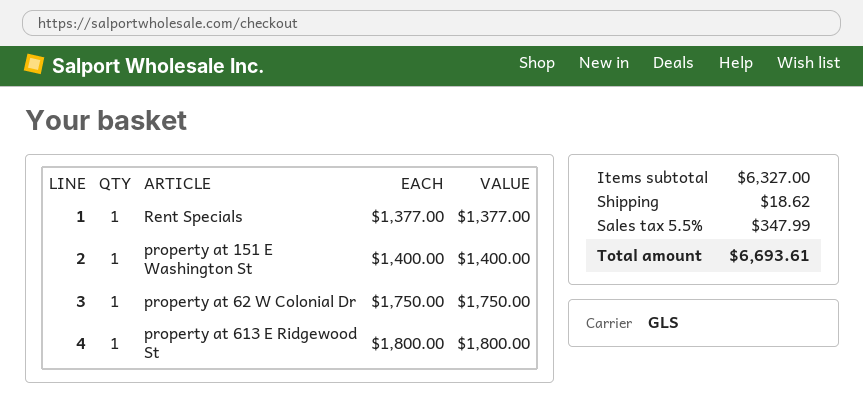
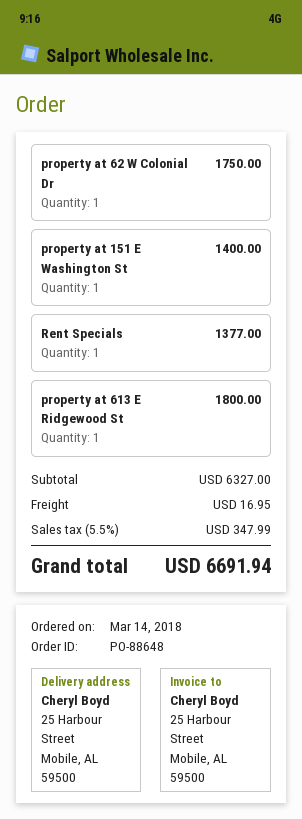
shipping: 18.62 -> 16.95
total: 6693.61 -> 6691.94

